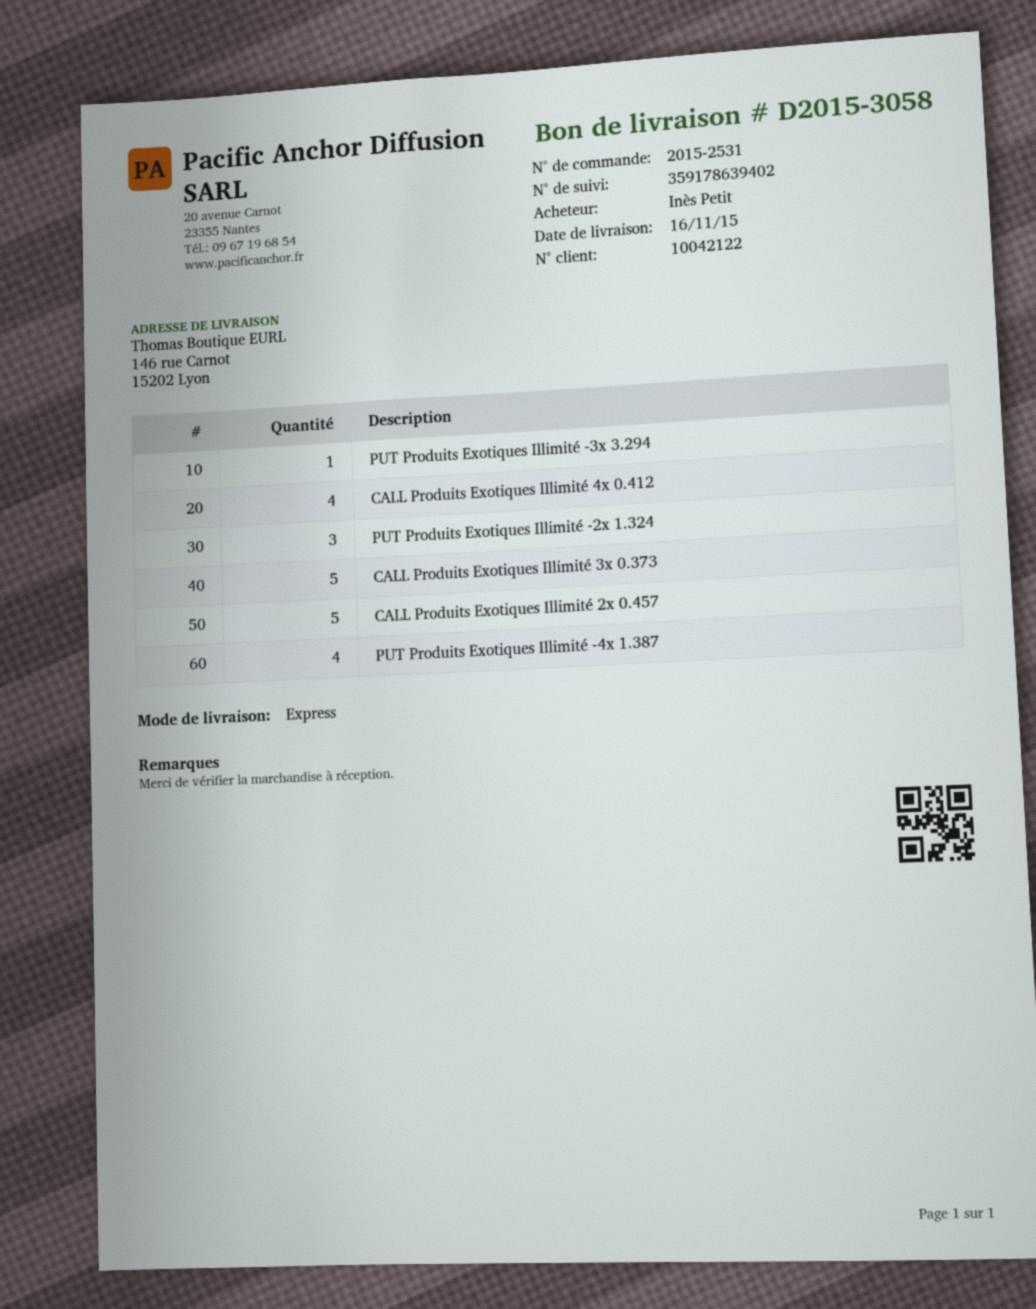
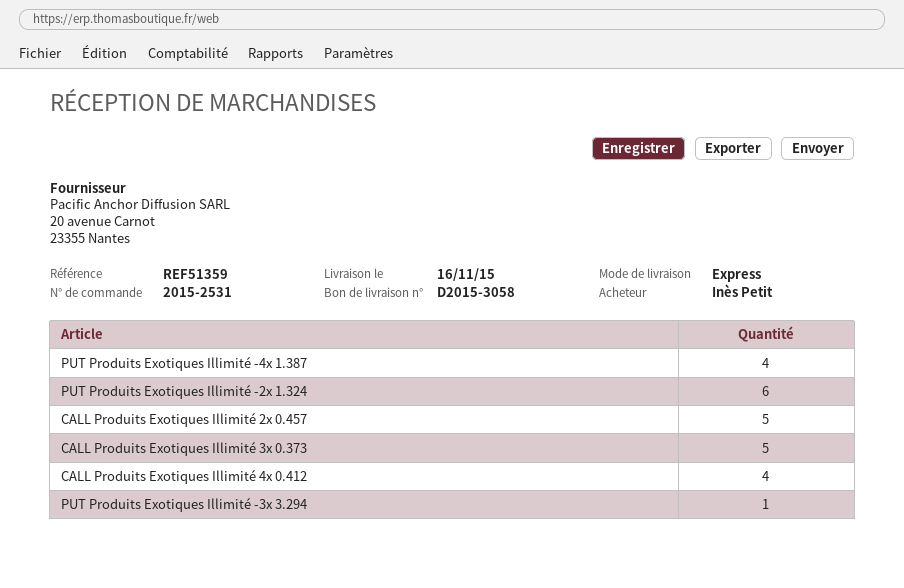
PUT Produits Exotiques Illimité -2x 1.324: 3 -> 6

